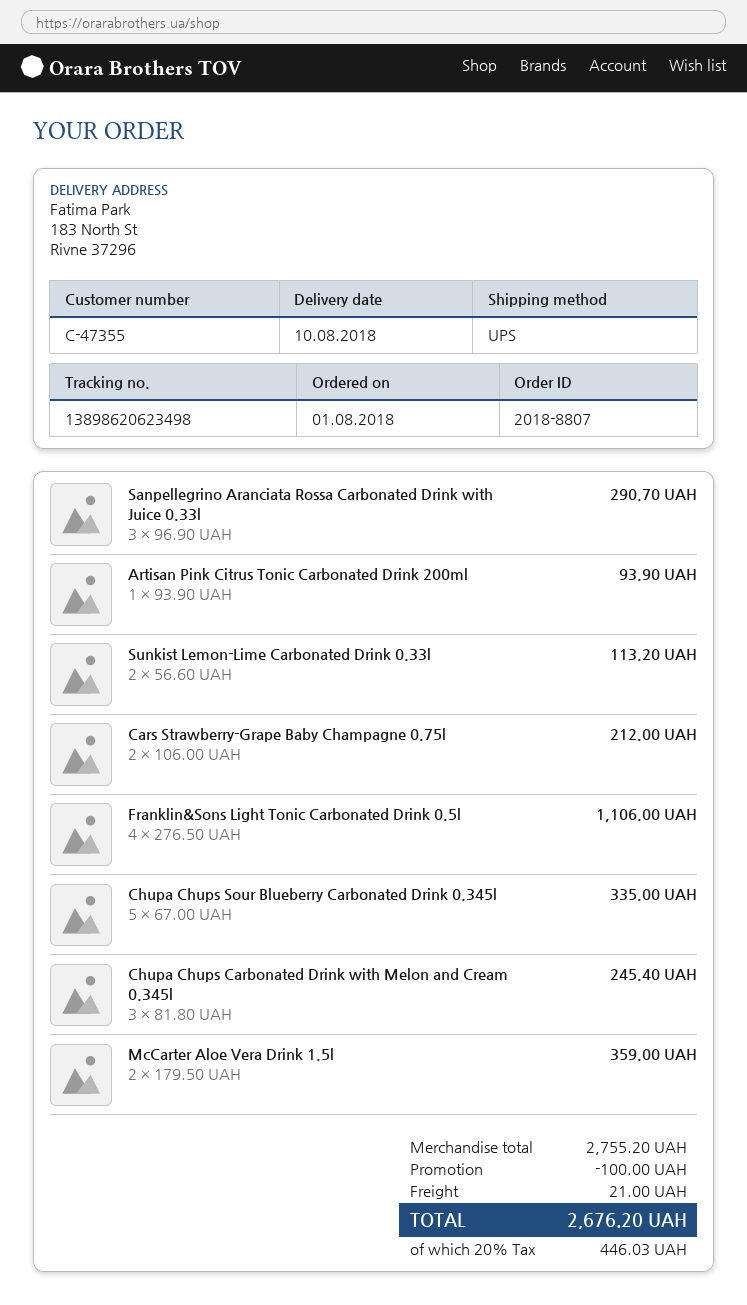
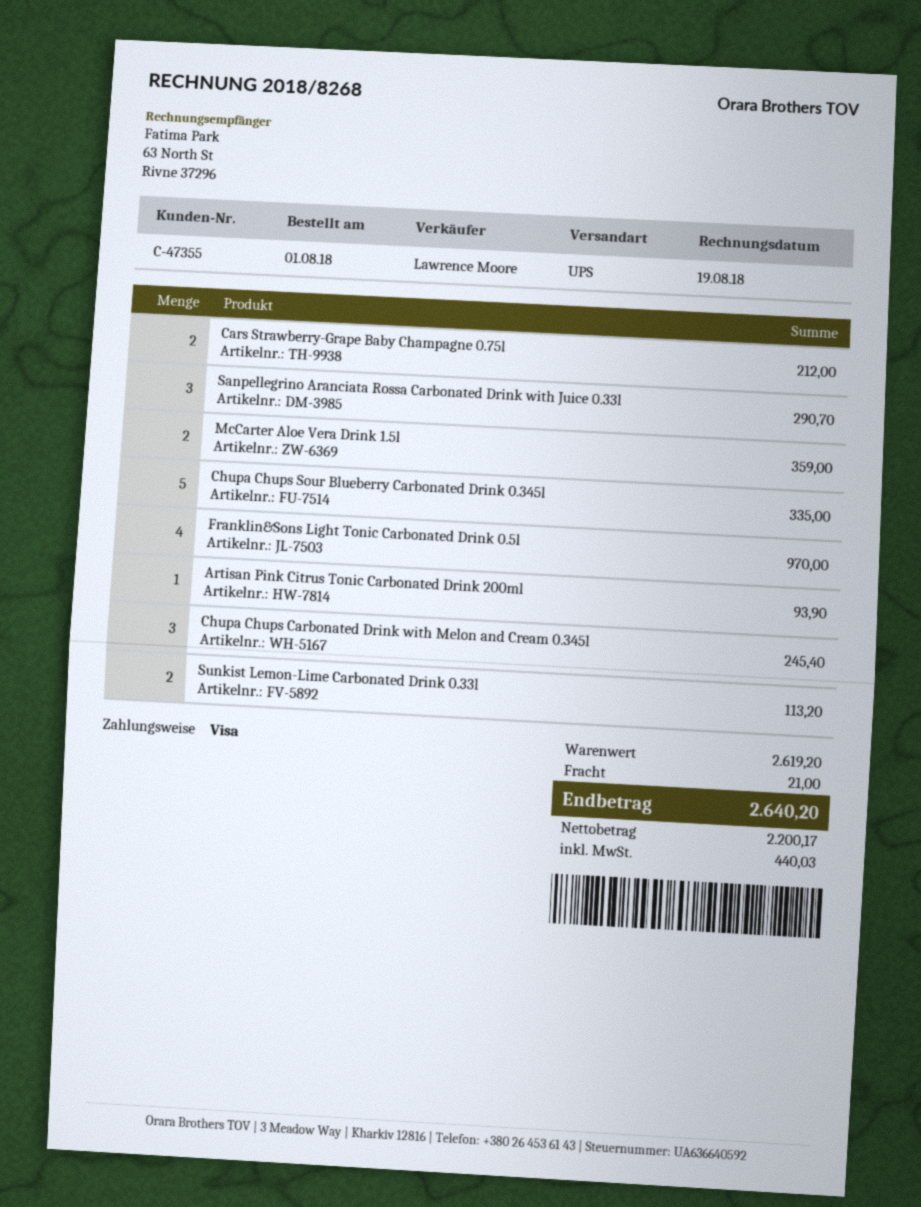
Franklin&Sons Light Tonic Carbonated Drink 0.5l: 4 for 1106.00 -> 4 for 970.00
subtotal: 2755.20 -> 2619.20
discount: 100.00 -> none
tax: 446.03 -> 440.03
total: 2676.20 -> 2640.20

